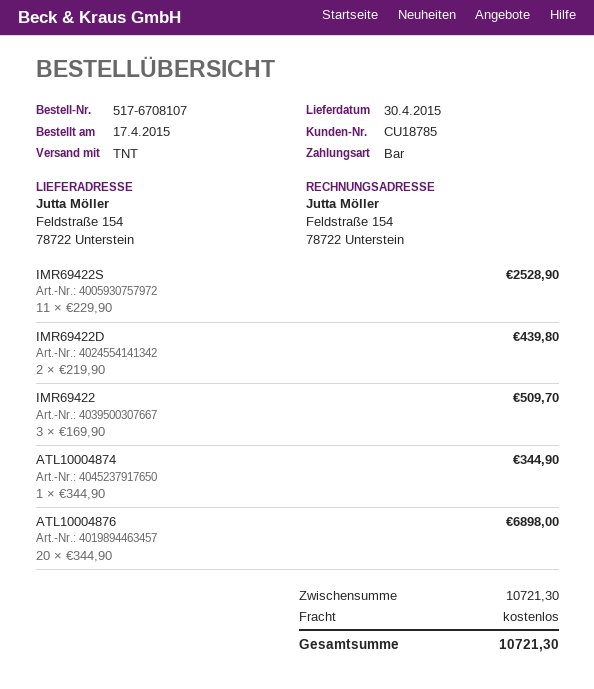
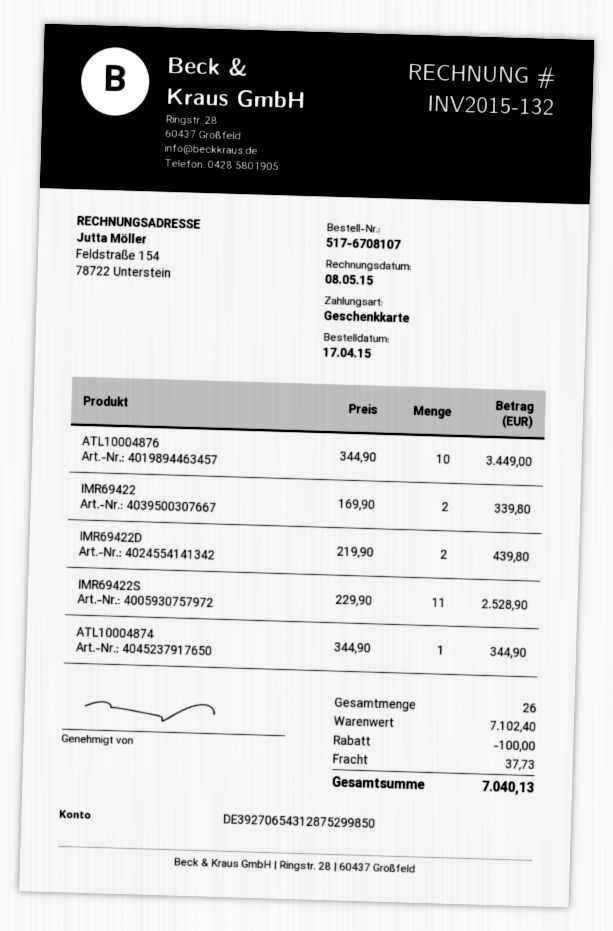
payment method: cash -> gift card
IMR69422: 3 x 169.90 = 509.70 -> 2 x 169.90 = 339.80
ATL10004876: 20 x 344.90 = 6898.00 -> 10 x 344.90 = 3449.00
subtotal: 10721.30 -> 7102.40
discount: none -> 100.00
shipping: 0.00 -> 37.73
total: 10721.30 -> 7040.13

